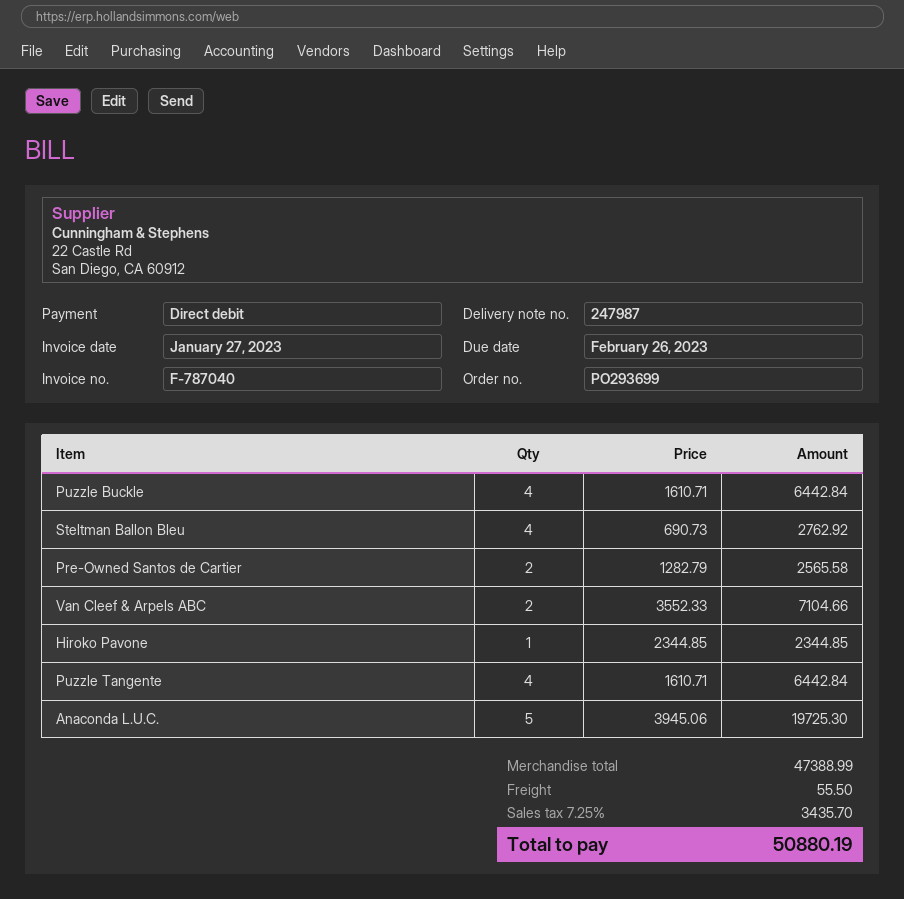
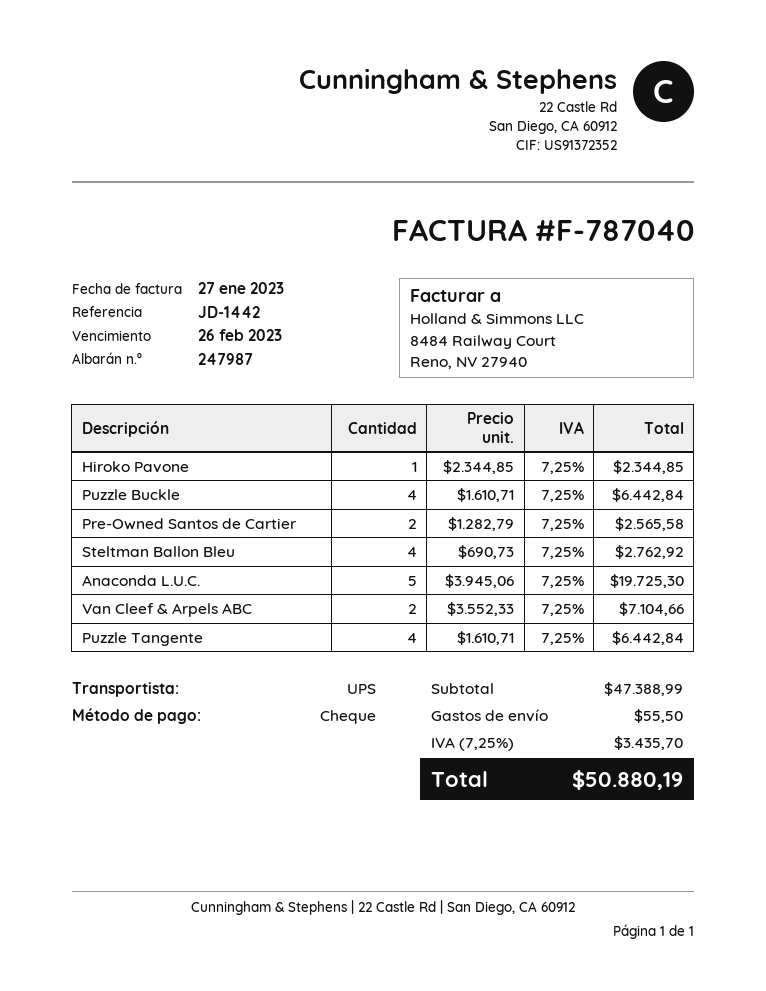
payment method: direct debit -> cheque

